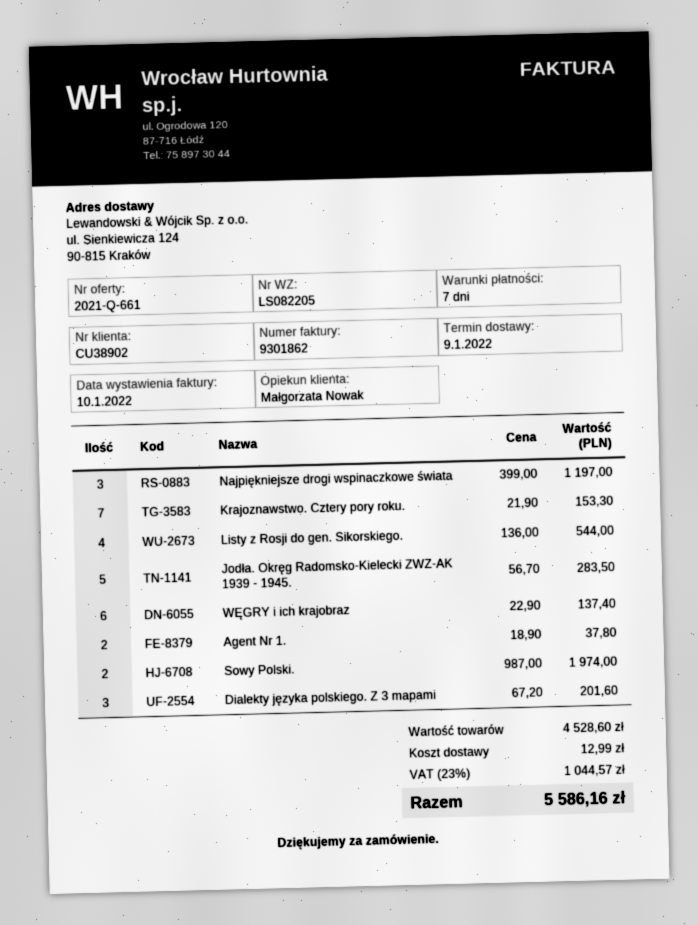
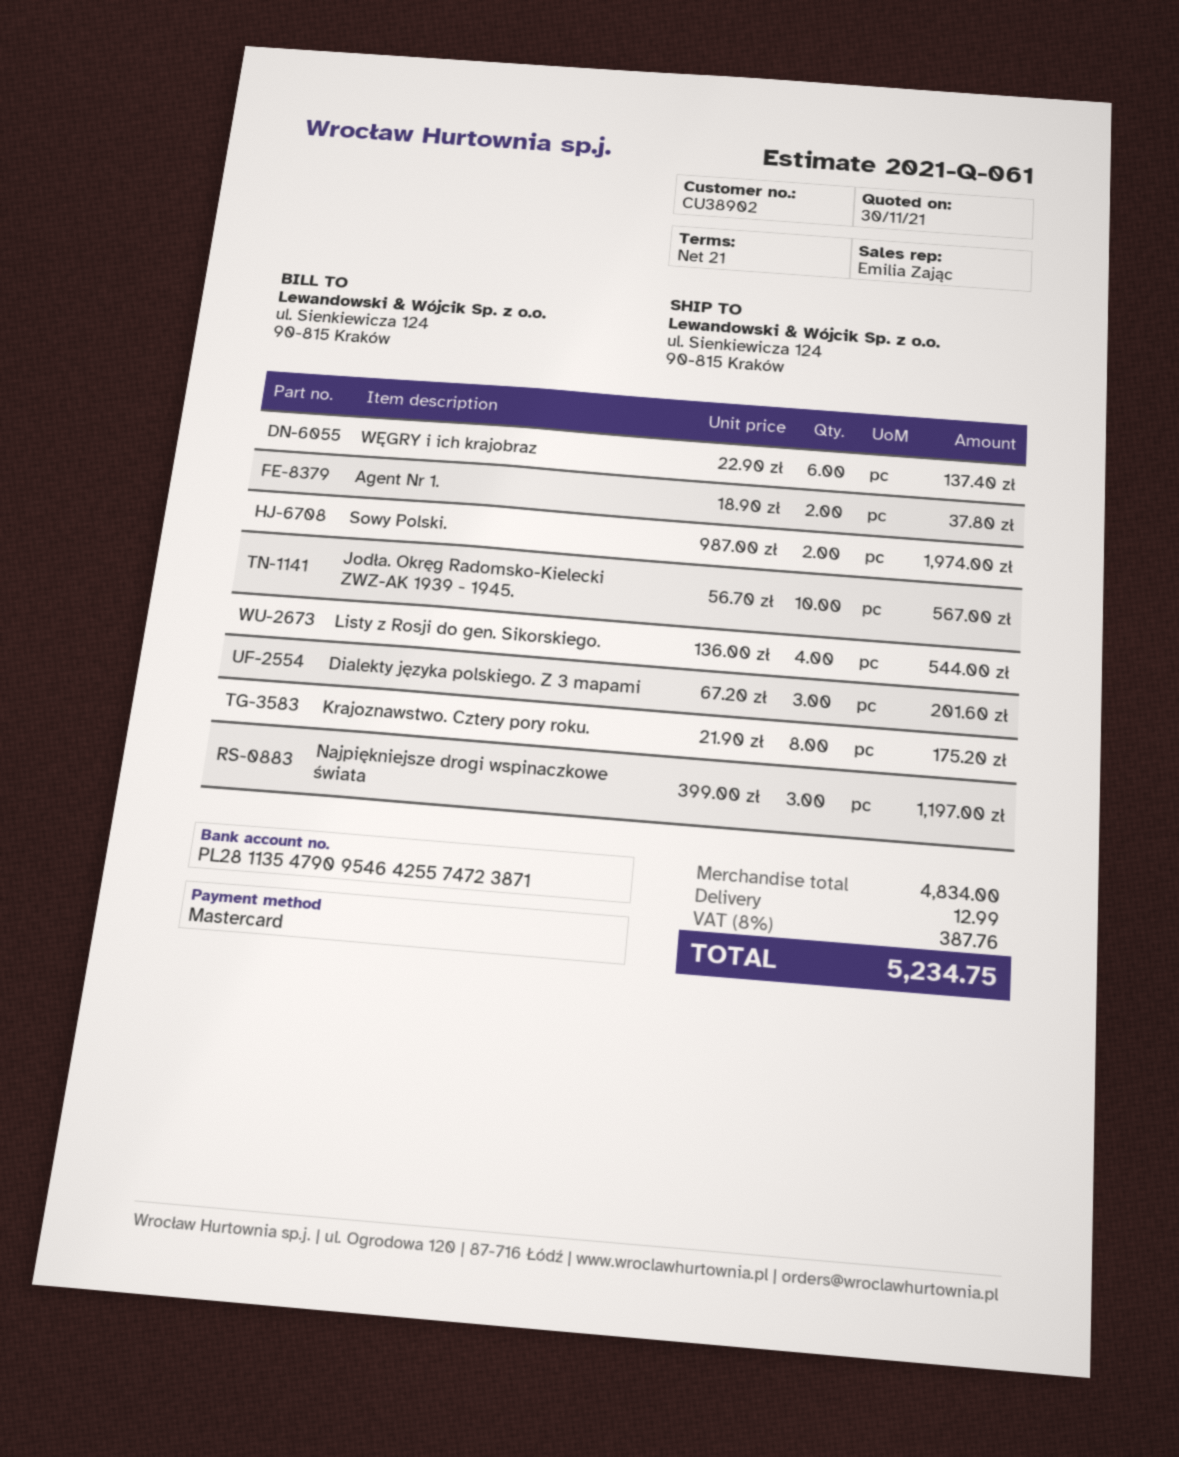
quote number: 2021-Q-661 -> 2021-Q-061
payment terms: 7 days -> 21 days
sales rep: Małgorzata Nowak -> Emilia Zając
Krajoznawstwo. Cztery pory roku.: 7 x 21.90 = 153.30 -> 8 x 21.90 = 175.20
Jodła. Okręg Radomsko-Kielecki ZWZ-AK 1939 - 1945.: 5 x 56.70 = 283.50 -> 10 x 56.70 = 567.00
subtotal: 4528.60 -> 4834.00
tax: 23% = 1044.57 -> 8% = 387.76
total: 5586.16 -> 5234.75

